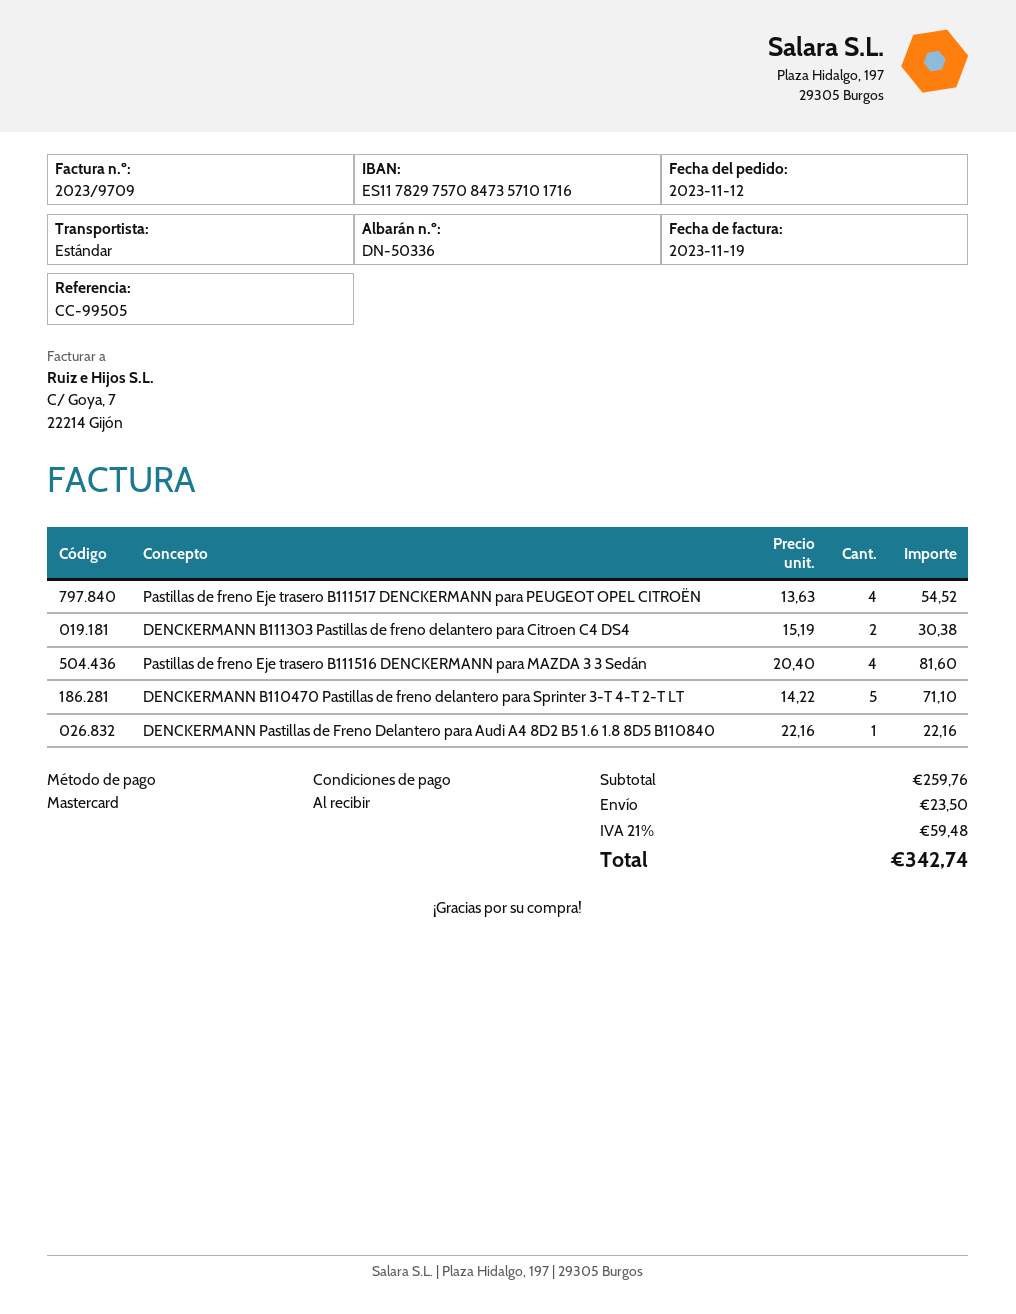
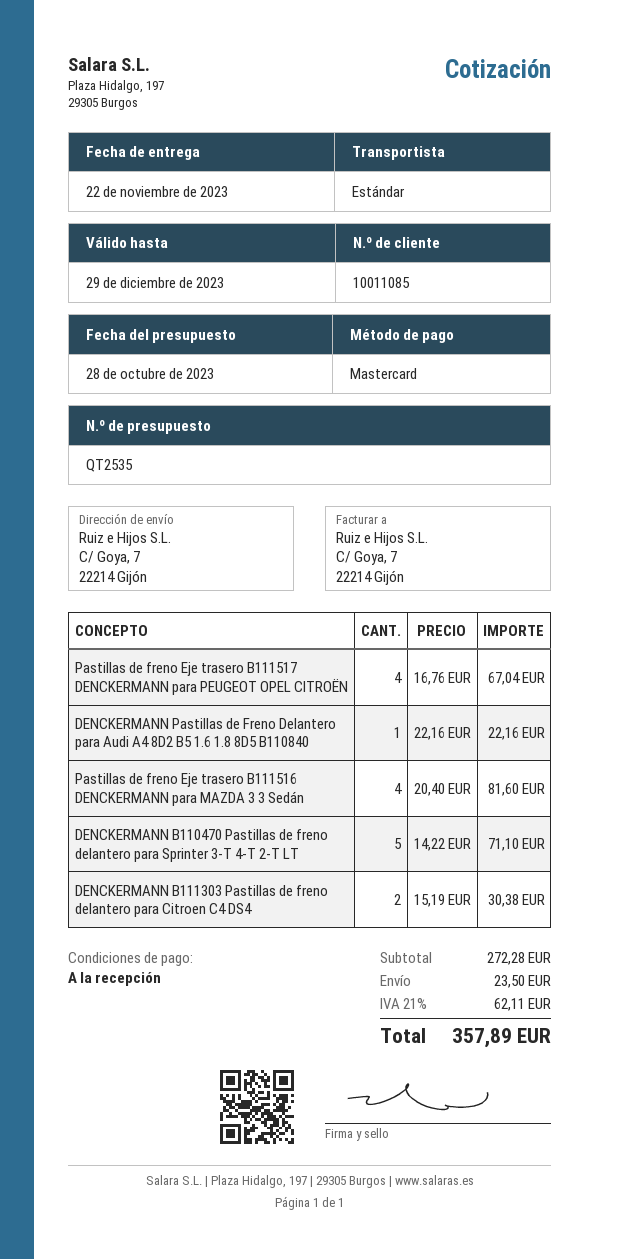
Pastillas de freno Eje trasero B111517 DENCKERMANN para PEUGEOT OPEL CITROËN: 4 x 13.63 = 54.52 -> 4 x 16.76 = 67.04
subtotal: 259.76 -> 272.28
tax: 21% = 59.48 -> 21% = 62.11
total: 342.74 -> 357.89

